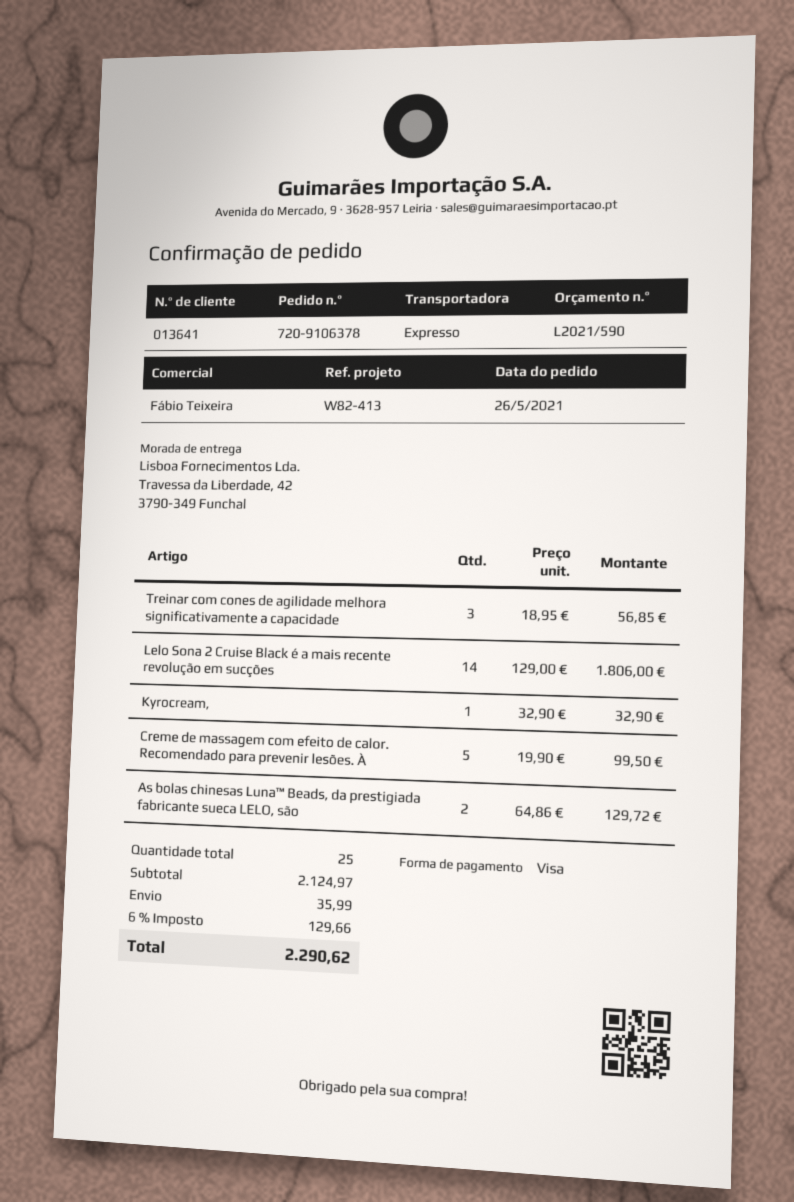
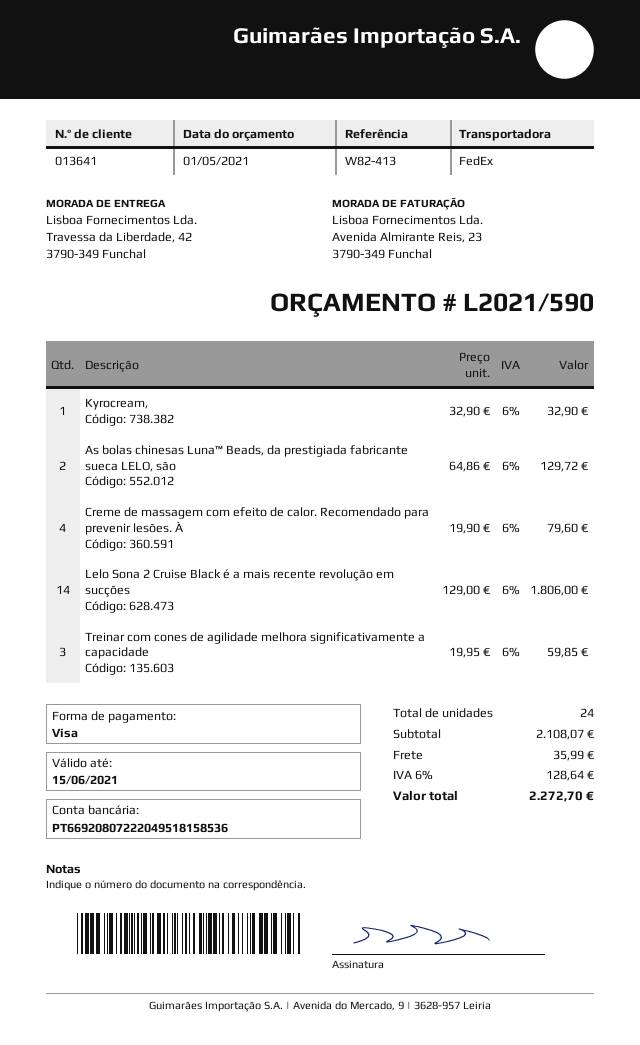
shipping method: express -> FedEx
Treinar com cones de agilidade melhora significativamente a capacidade: 3 x 18.95 = 56.85 -> 3 x 19.95 = 59.85
Creme de massagem com efeito de calor. Recomendado para prevenir lesões. À: 5 x 19.90 = 99.50 -> 4 x 19.90 = 79.60
total quantity: 25 -> 24
subtotal: 2124.97 -> 2108.07
tax: 6% = 129.66 -> 6% = 128.64
total: 2290.62 -> 2272.70

